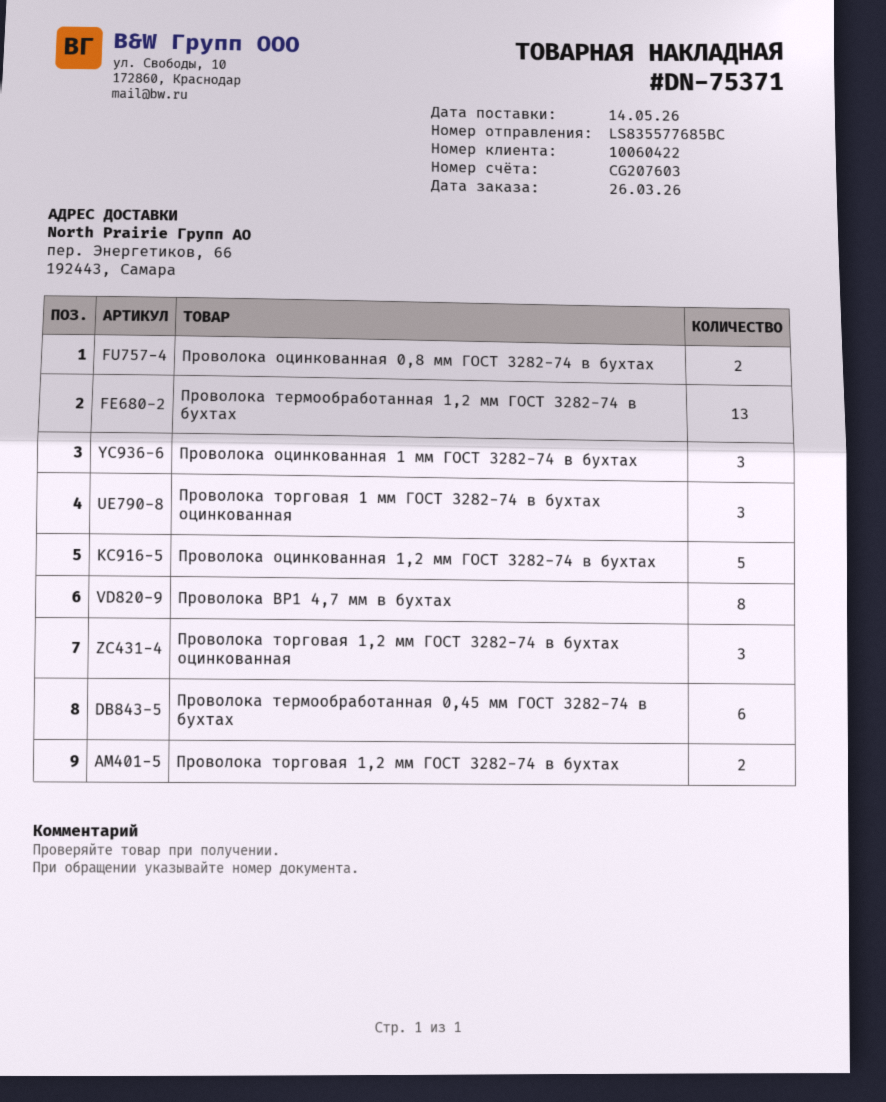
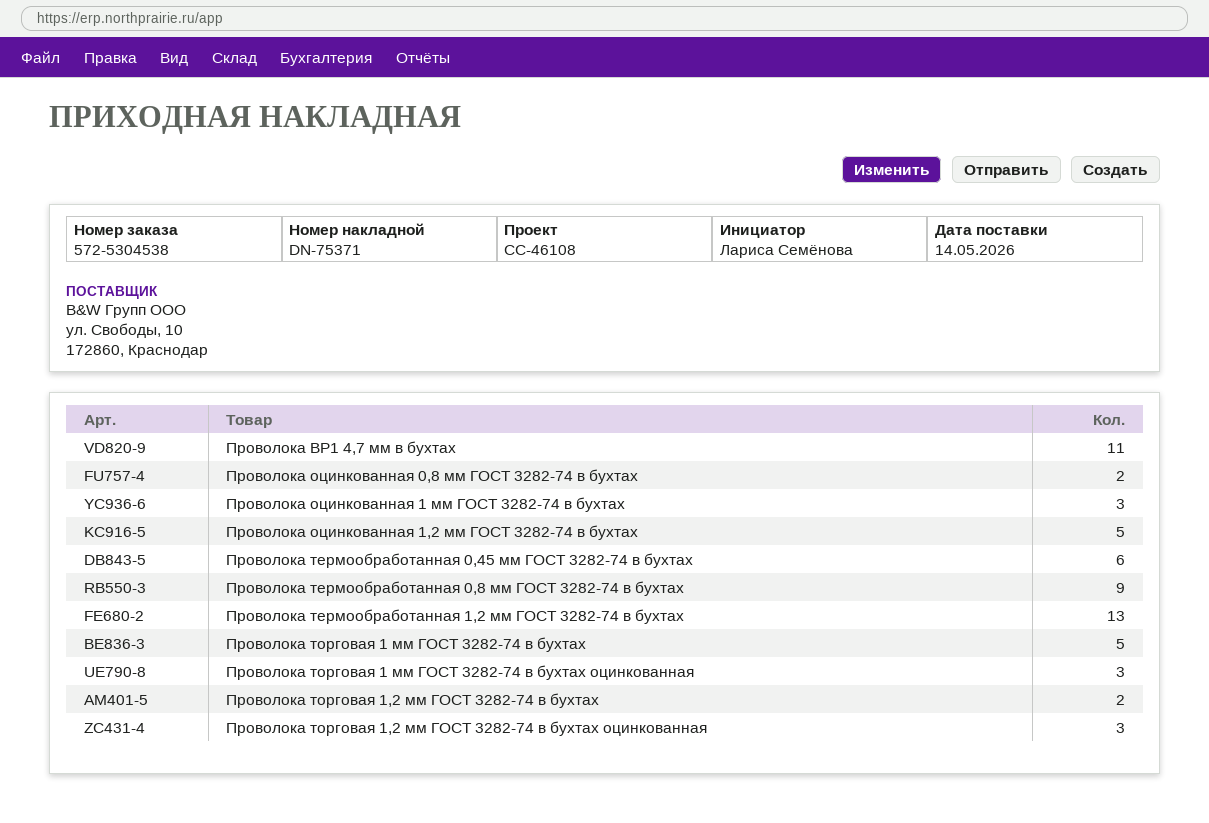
Проволока ВР1 4,7 мм в бухтах: 8 -> 11
Проволока термообработанная 0,8 мм ГОСТ 3282-74 в бухтах: none -> 9
Проволока торговая 1 мм ГОСТ 3282-74 в бухтах: none -> 5

